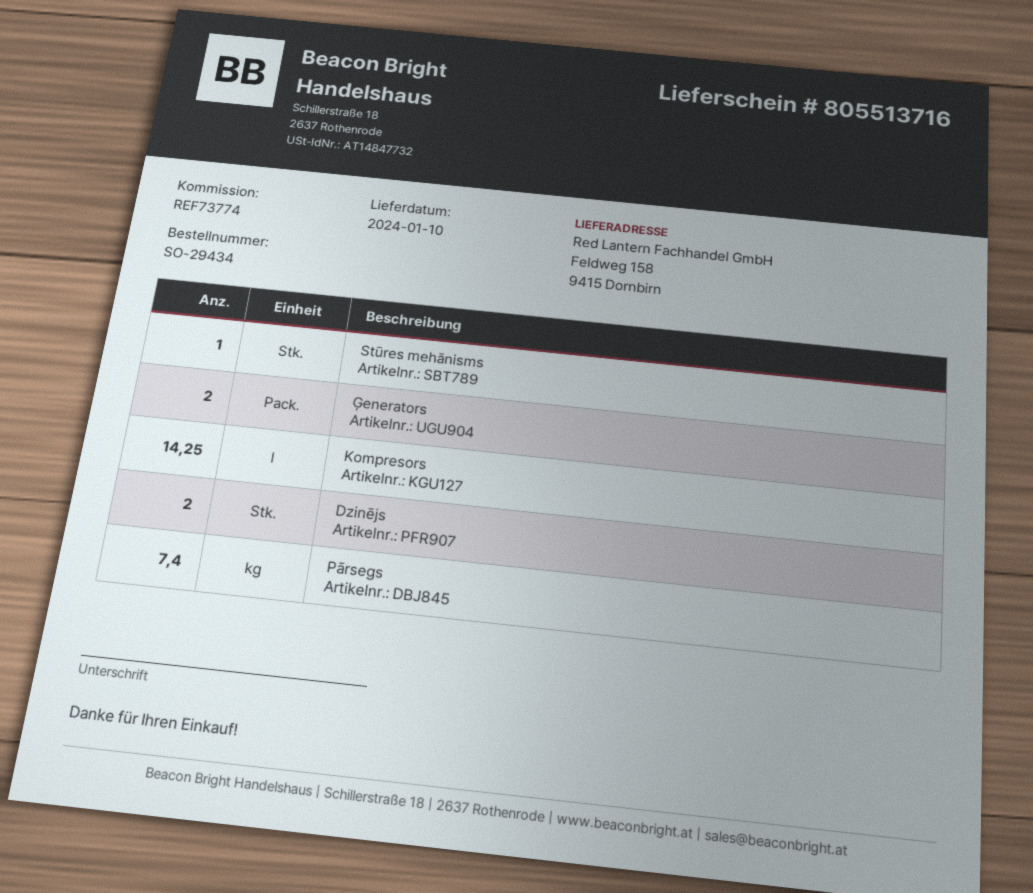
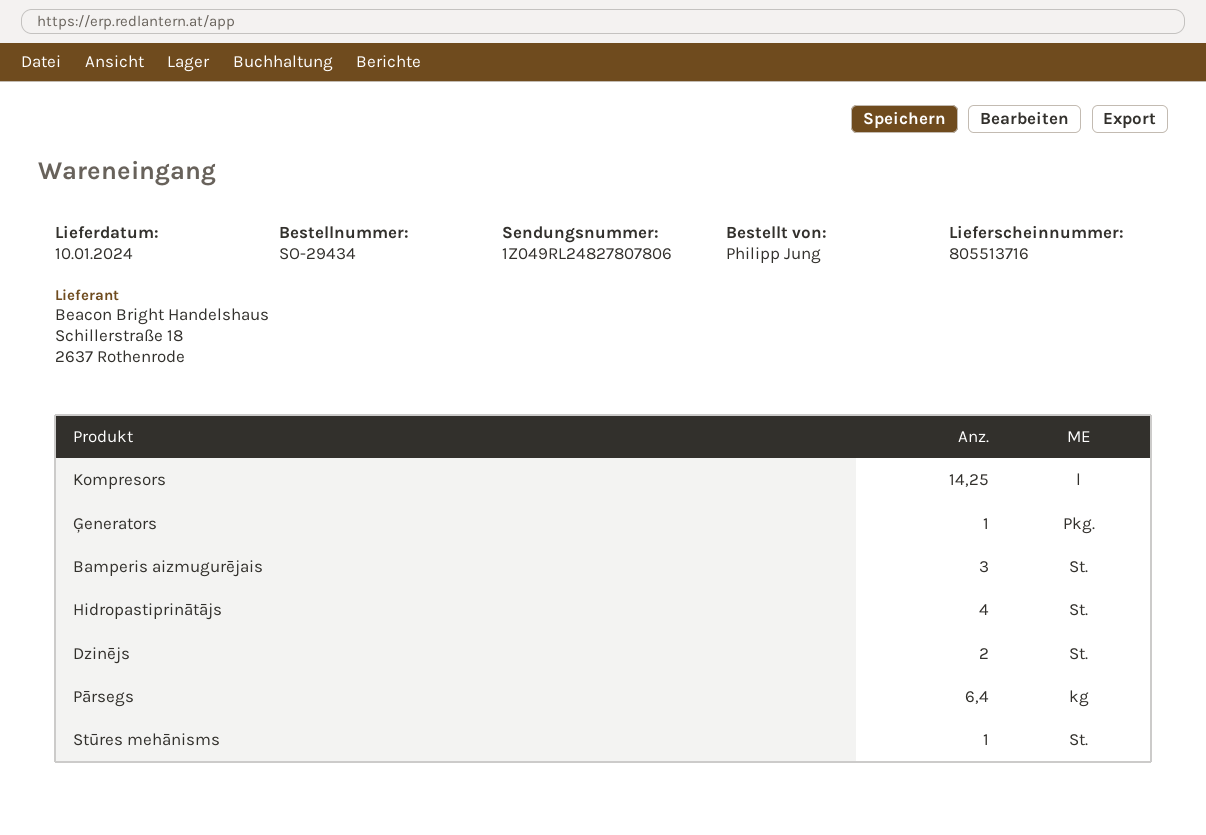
Ģenerators: 2 -> 1
Pārsegs: 7.4 -> 6.4
Bamperis aizmugurējais: none -> 3
Hidropastiprinātājs: none -> 4

